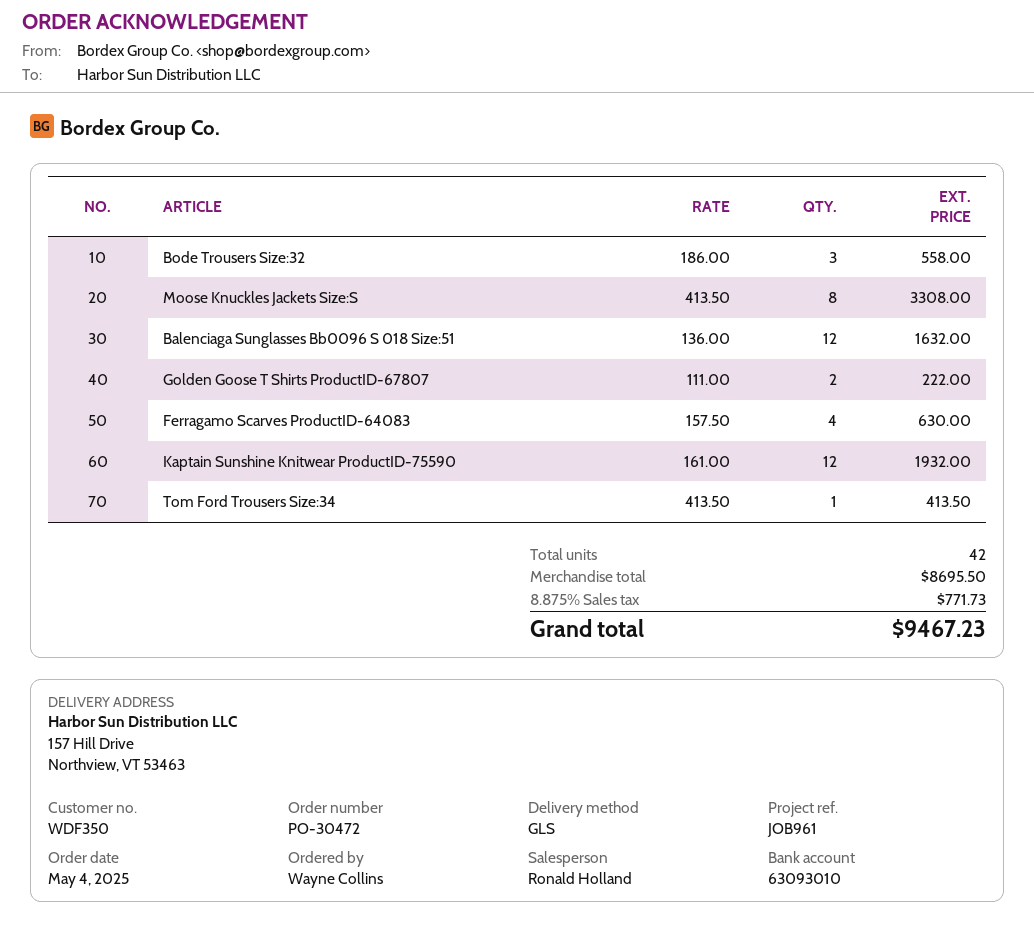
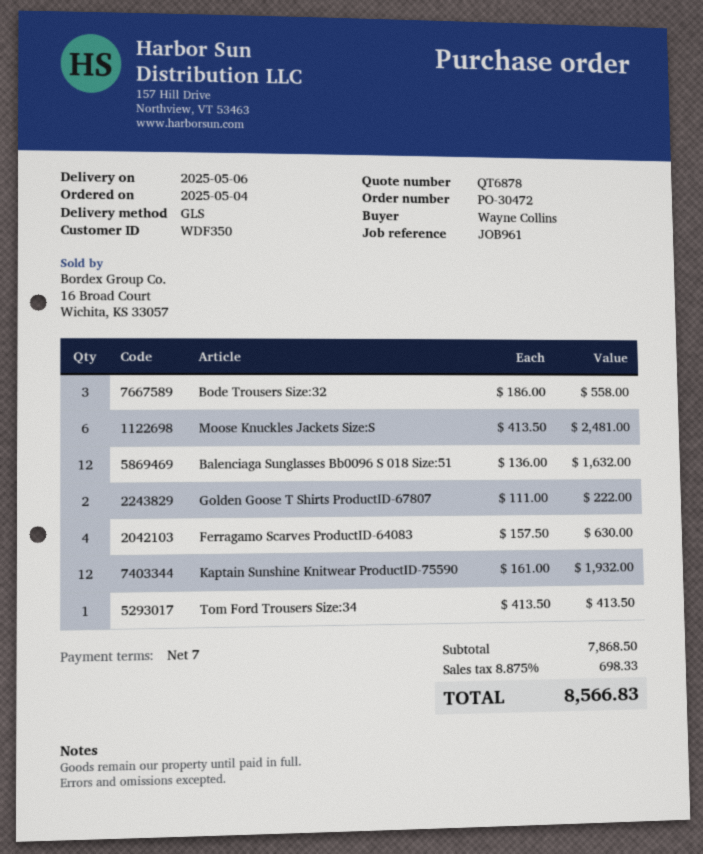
Moose Knuckles Jackets Size:S: 8 x 413.50 = 3308.00 -> 6 x 413.50 = 2481.00
subtotal: 8695.50 -> 7868.50
tax: 8.875% = 771.73 -> 8.875% = 698.33
total: 9467.23 -> 8566.83

